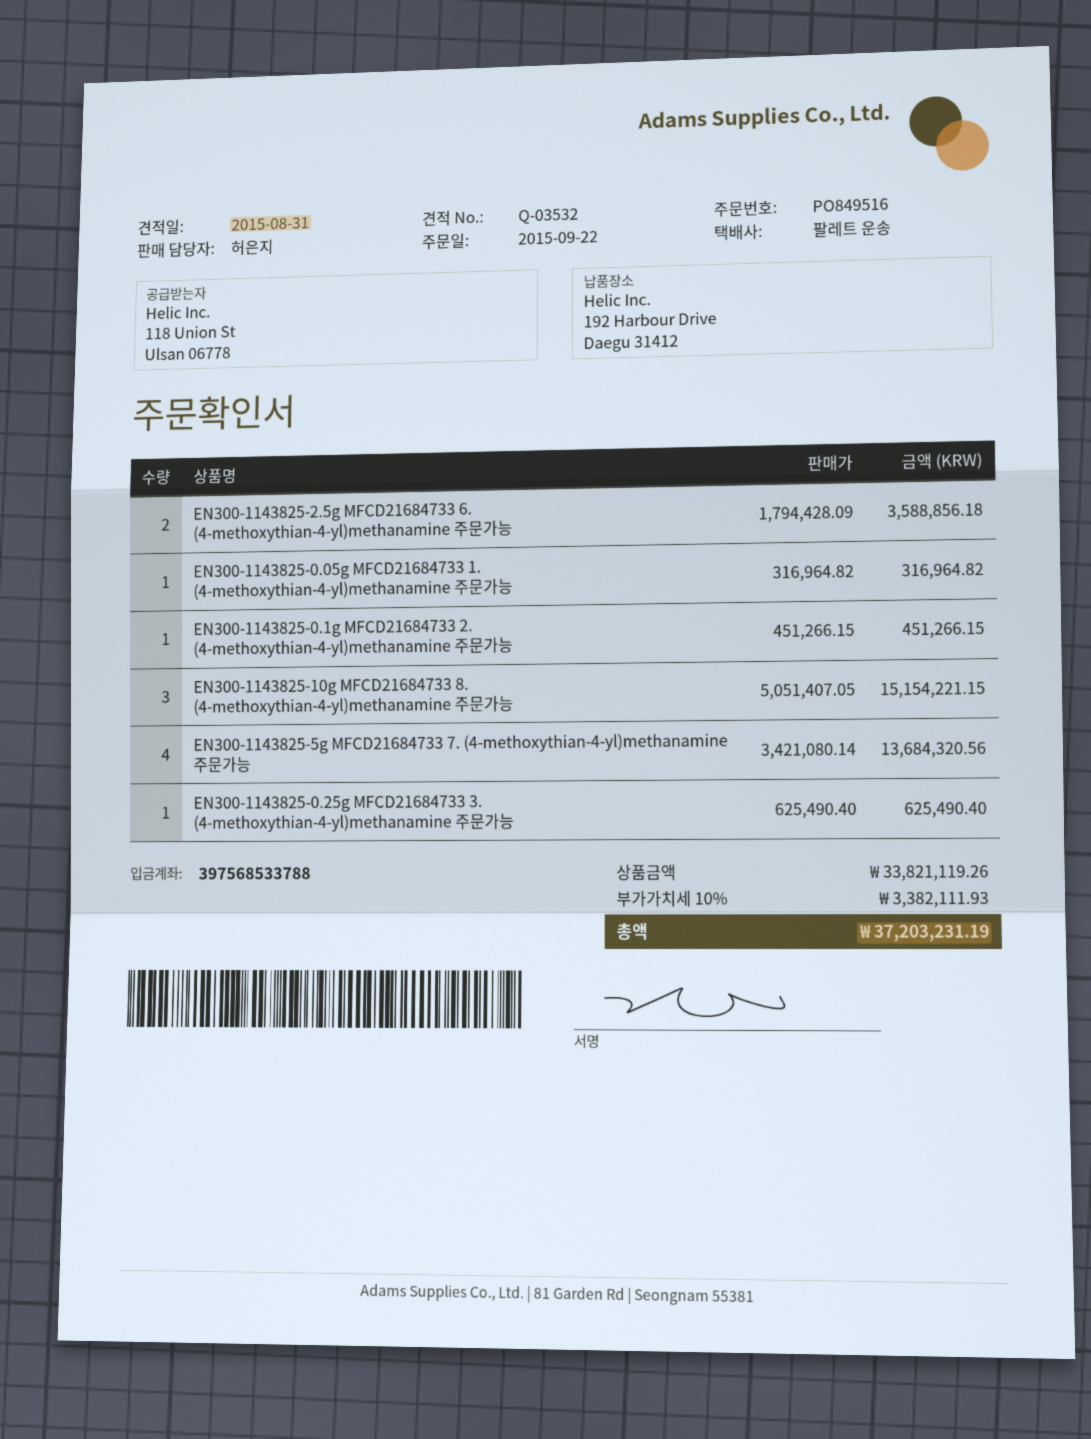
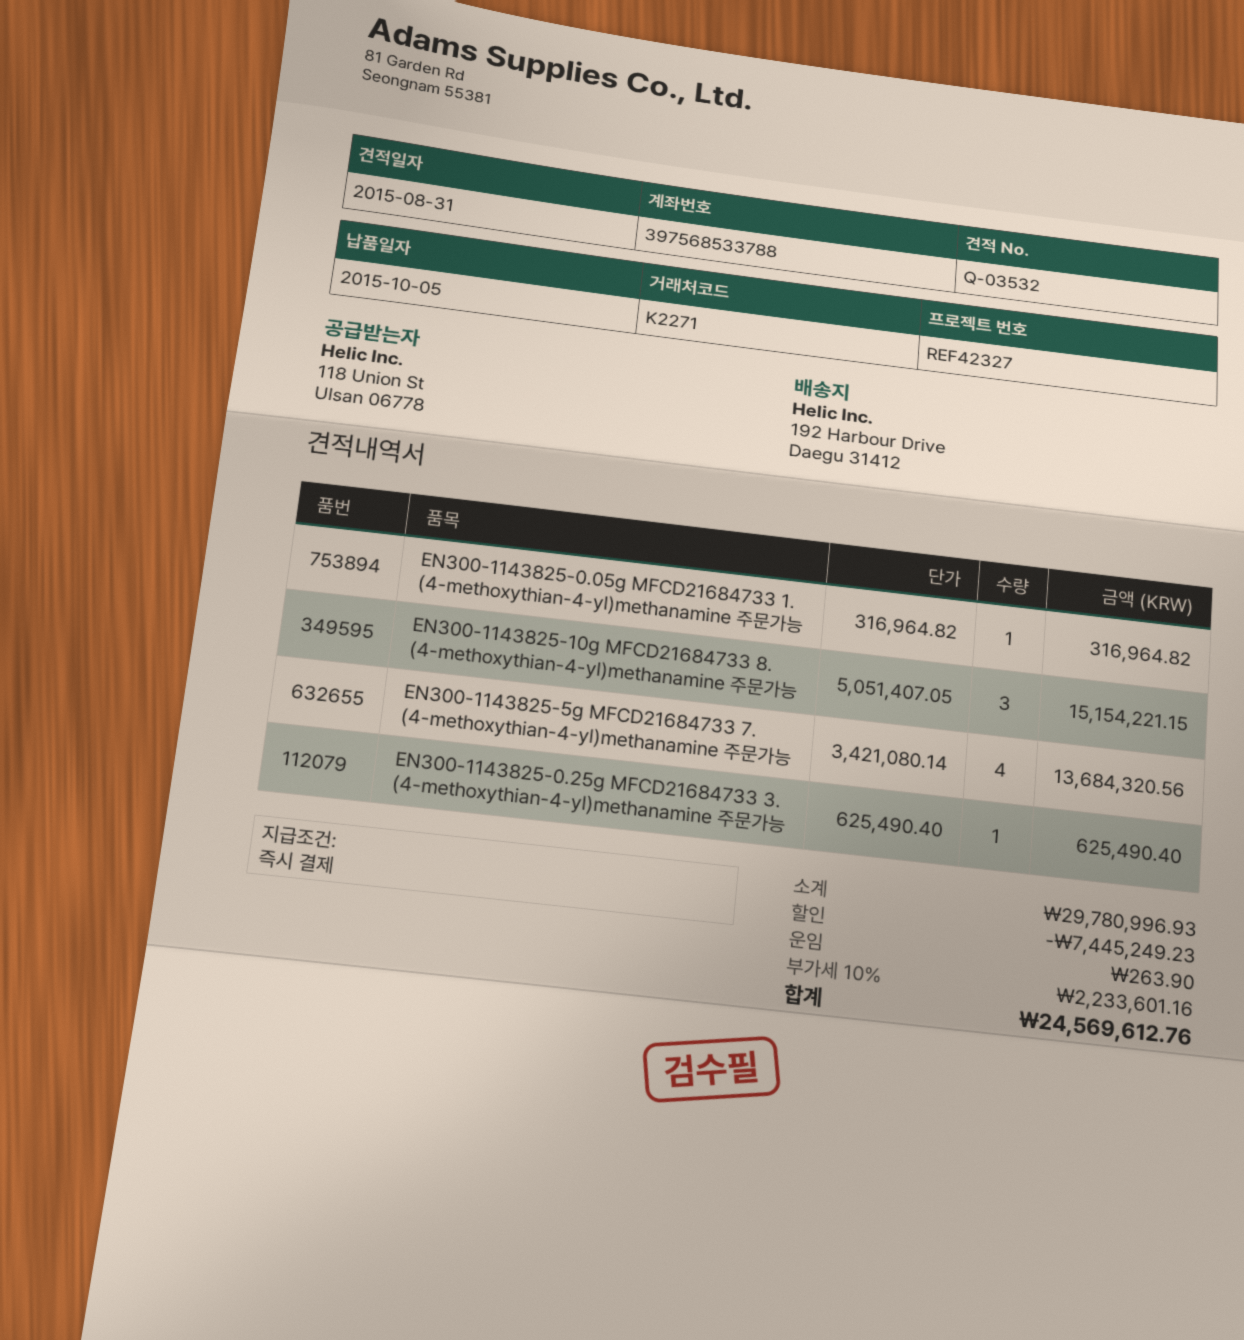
EN300-1143825-2.5g MFCD21684733 6. (4-methoxythian-4-yl)methanamine 주문가능: 2 x 1794428.09 = 3588856.18 -> none
EN300-1143825-0.1g MFCD21684733 2. (4-methoxythian-4-yl)methanamine 주문가능: 1 x 451266.15 = 451266.15 -> none
subtotal: 33821119.26 -> 29780996.93
discount: none -> 7445249.23
shipping: none -> 263.90
tax: 10% = 3382111.93 -> 10% = 2233601.16
total: 37203231.19 -> 24569612.76

